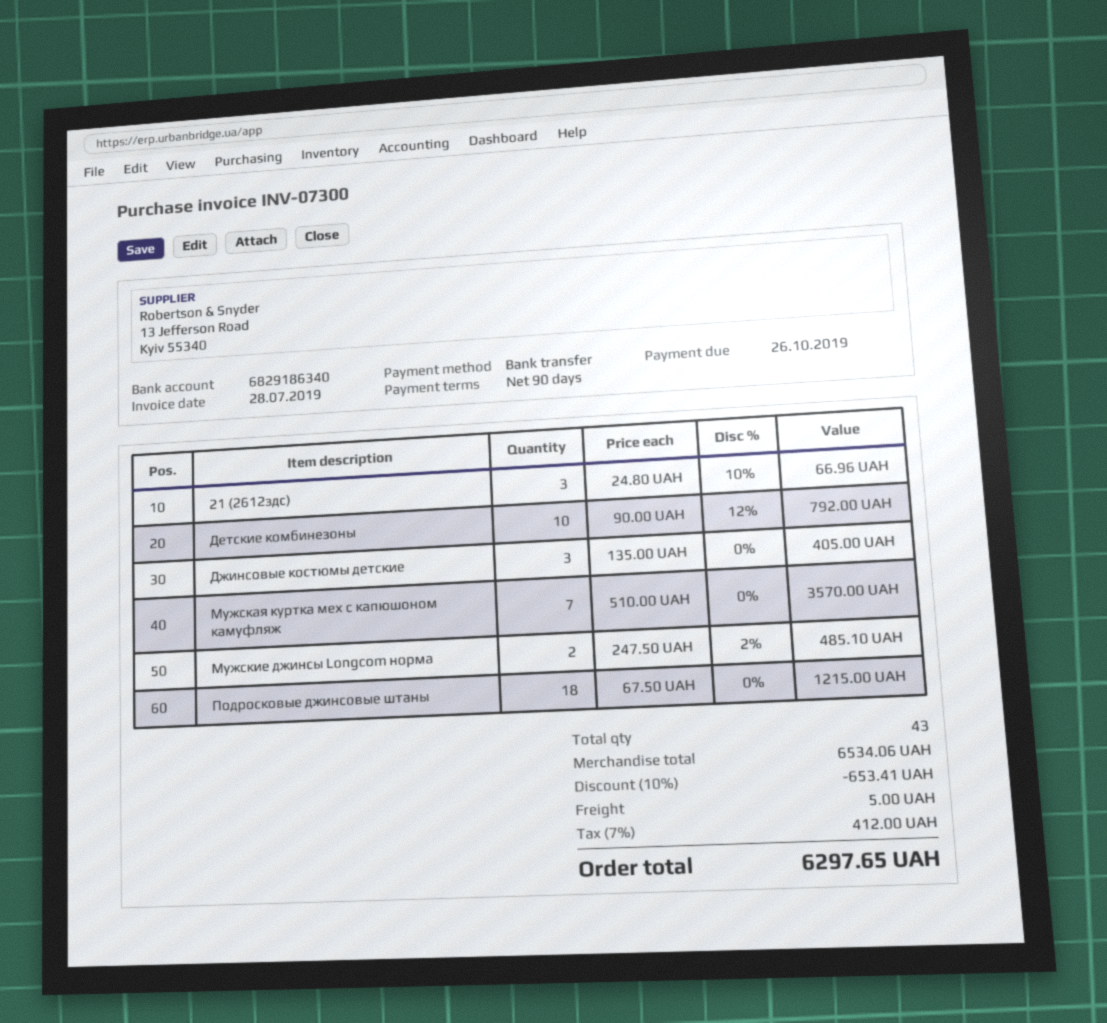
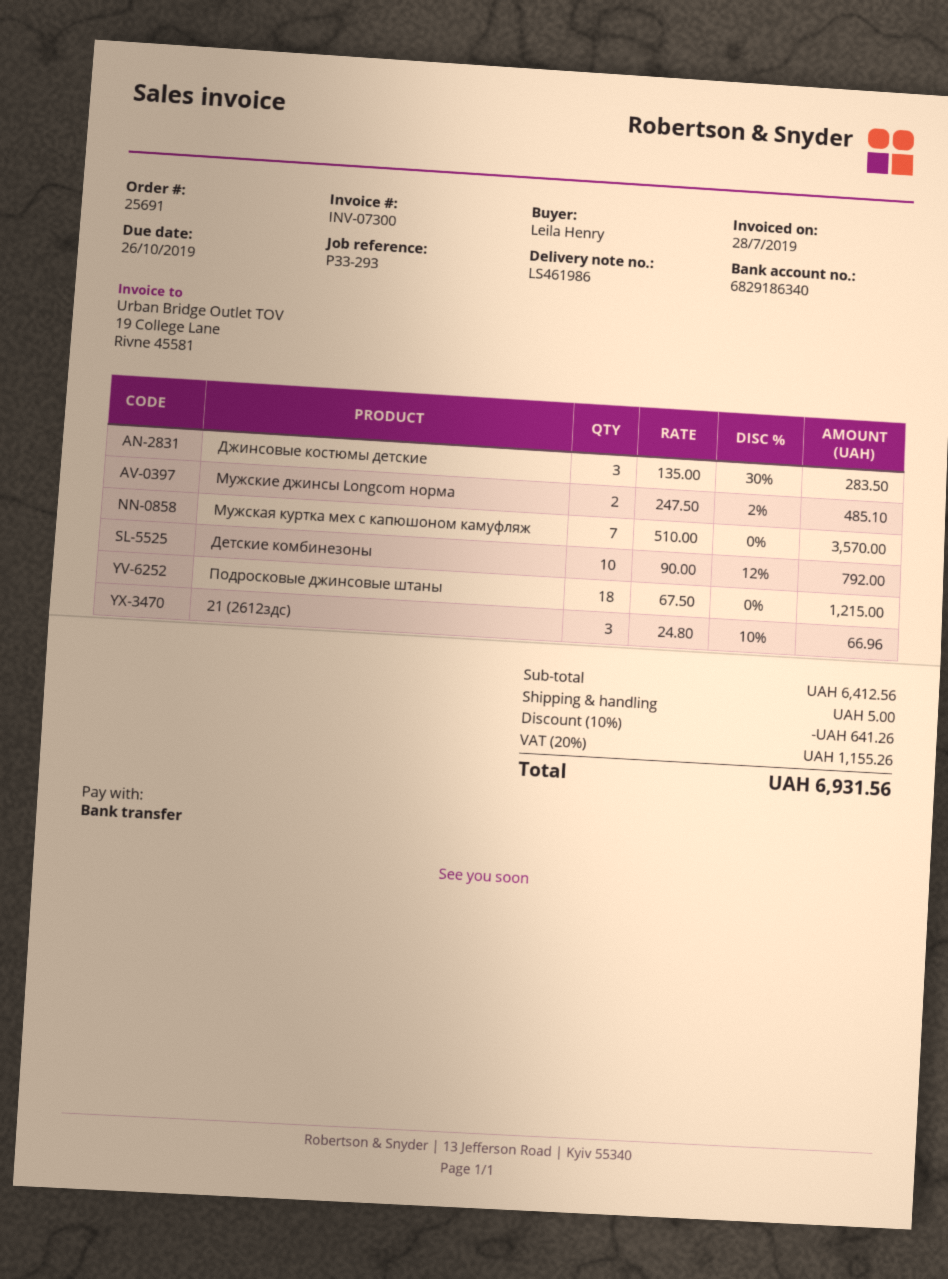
Джинсовые костюмы детские: 3 x 135.00 = 405.00 -> 3 x 135.00 - 30% = 283.50
subtotal: 6534.06 -> 6412.56
discount: 10% = 653.41 -> 10% = 641.26
tax: 7% = 412.00 -> 20% = 1155.26
total: 6297.65 -> 6931.56

